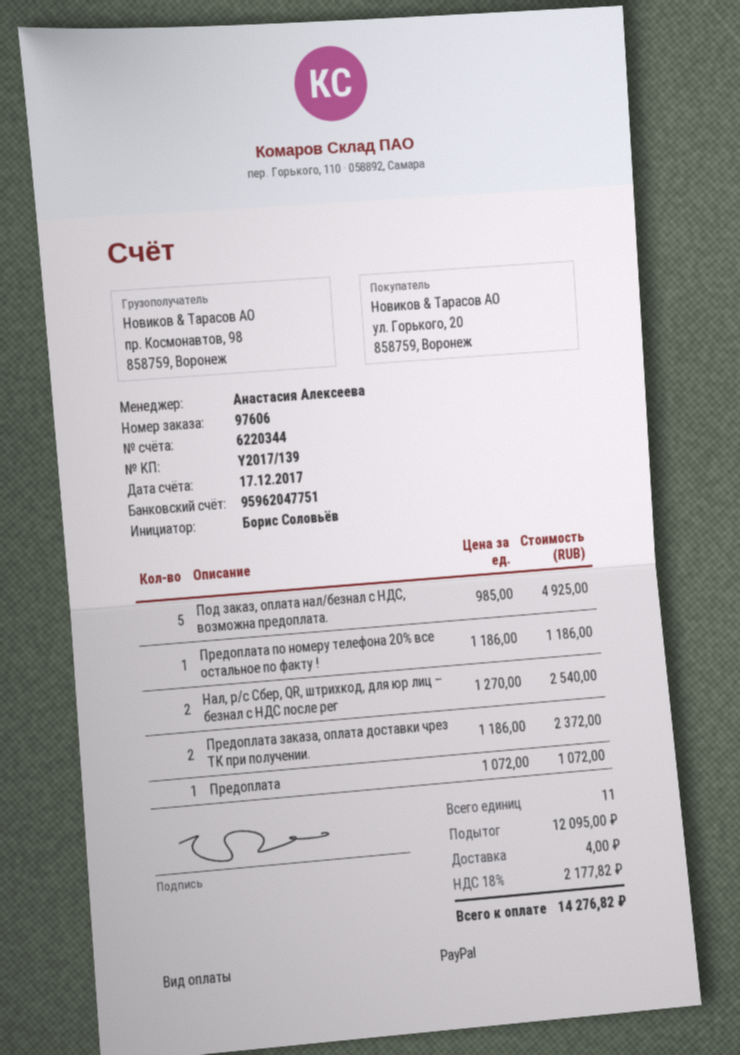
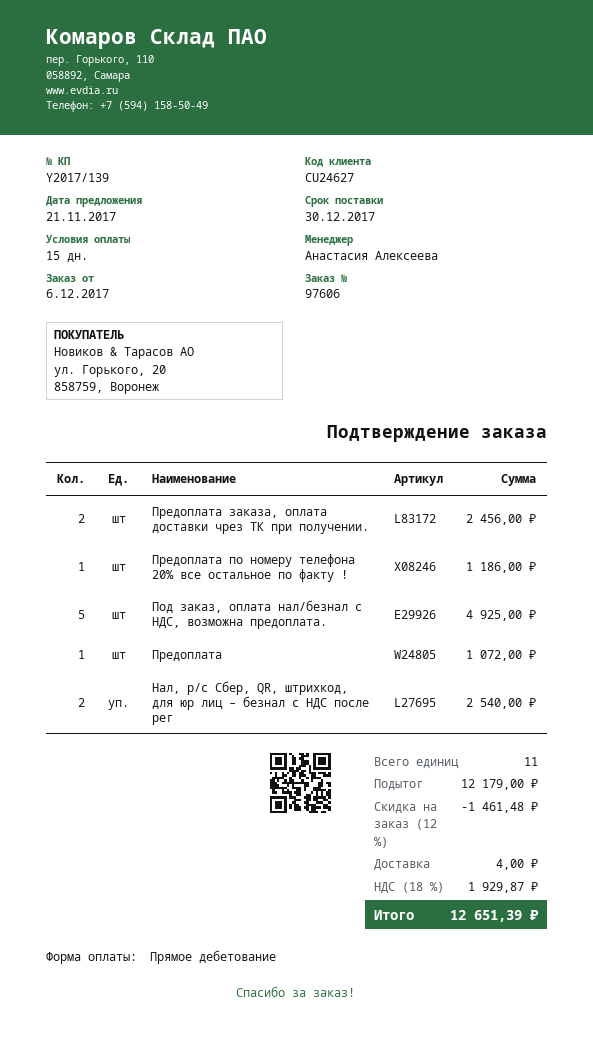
payment method: PayPal -> direct debit
Предоплата заказа, оплата доставки чрез ТК при получении.: 2 for 2372.00 -> 2 for 2456.00
subtotal: 12095.00 -> 12179.00
discount: none -> 12% = 1461.48
tax: 18% = 2177.82 -> 18% = 1929.87
total: 14276.82 -> 12651.39

